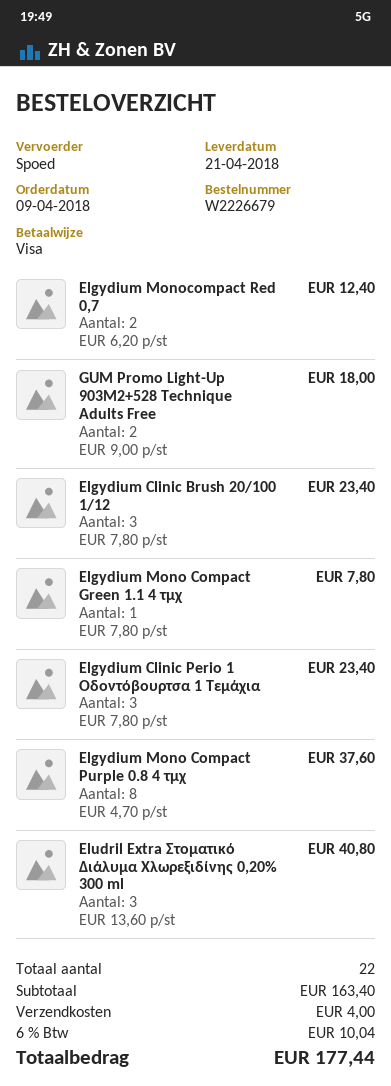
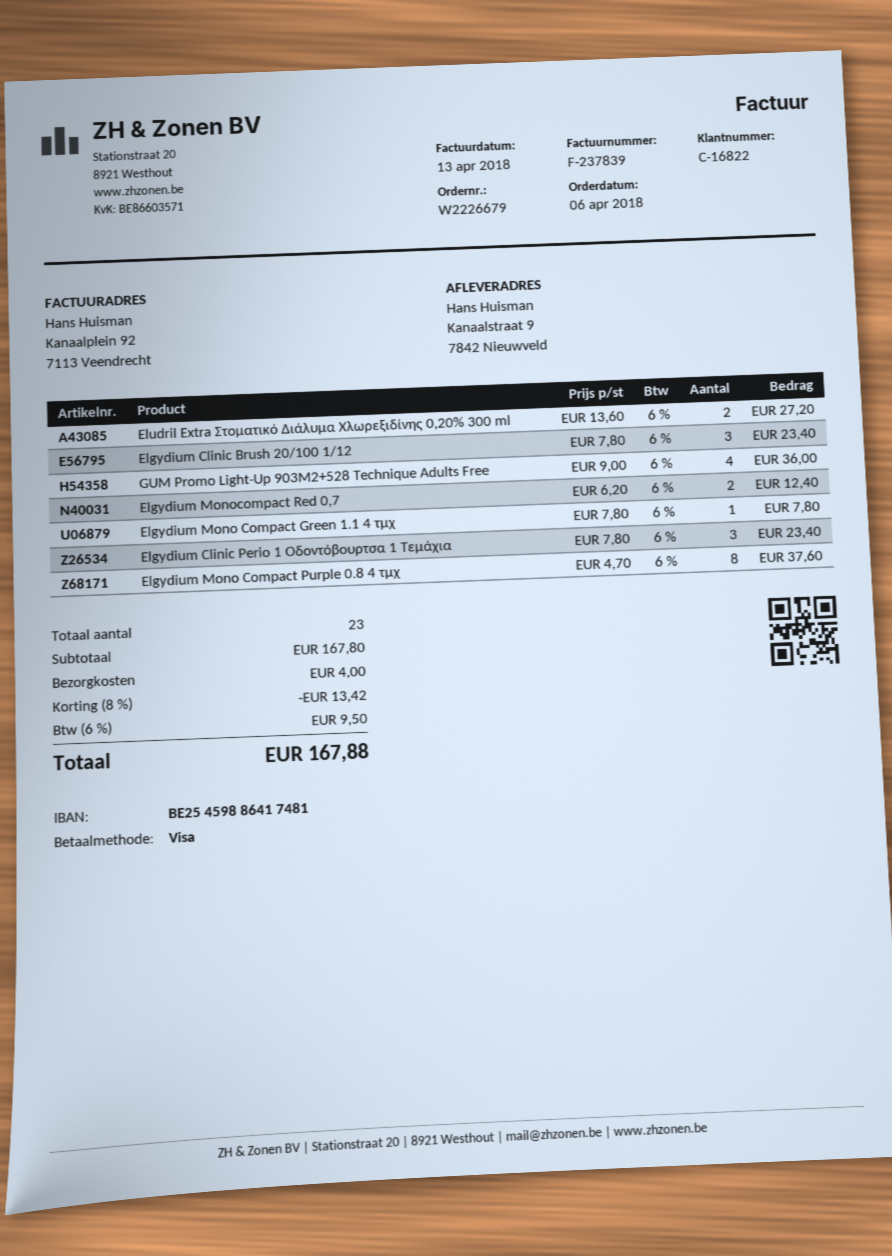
order date: 2018-04-09 -> 2018-04-06
GUM Promo Light-Up 903M2+528 Technique Adults Free: 2 x 9.00 = 18.00 -> 4 x 9.00 = 36.00
Eludril Extra Στοματικό Διάλυμα Χλωρεξιδίνης 0,20% 300 ml: 3 x 13.60 = 40.80 -> 2 x 13.60 = 27.20
total quantity: 22 -> 23
subtotal: 163.40 -> 167.80
discount: none -> 8% = 13.42
tax: 6% = 10.04 -> 6% = 9.50
total: 177.44 -> 167.88

